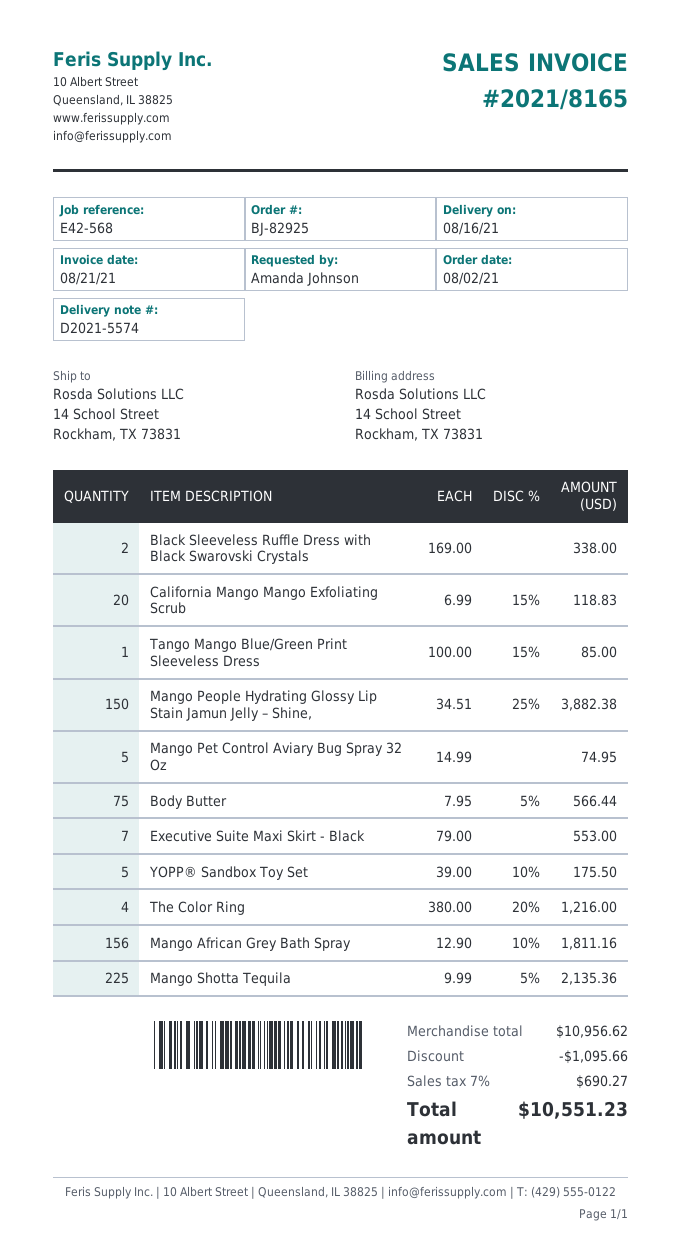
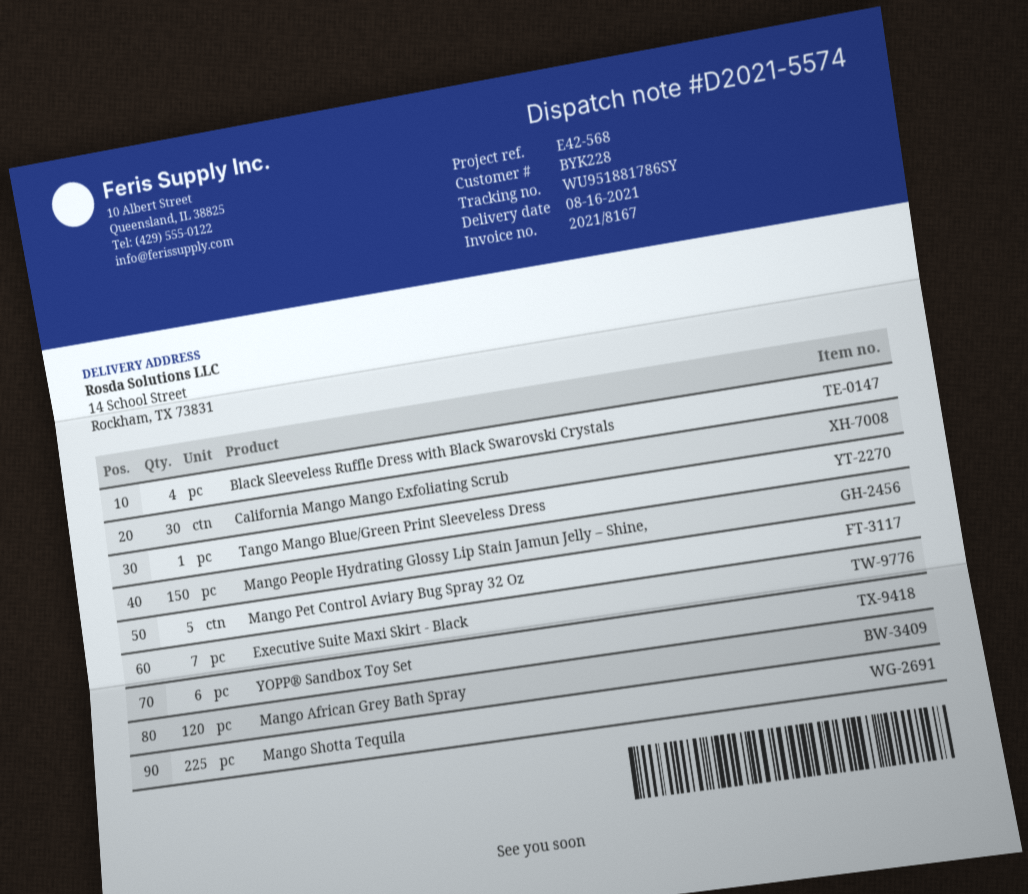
invoice number: 2021/8165 -> 2021/8167
Black Sleeveless Ruffle Dress with Black Swarovski Crystals: 2 -> 4
California Mango Mango Exfoliating Scrub: 20 -> 30
Body Butter: 75 -> none
YOPP® Sandbox Toy Set: 5 -> 6
The Color Ring: 4 -> none
Mango African Grey Bath Spray: 156 -> 120

